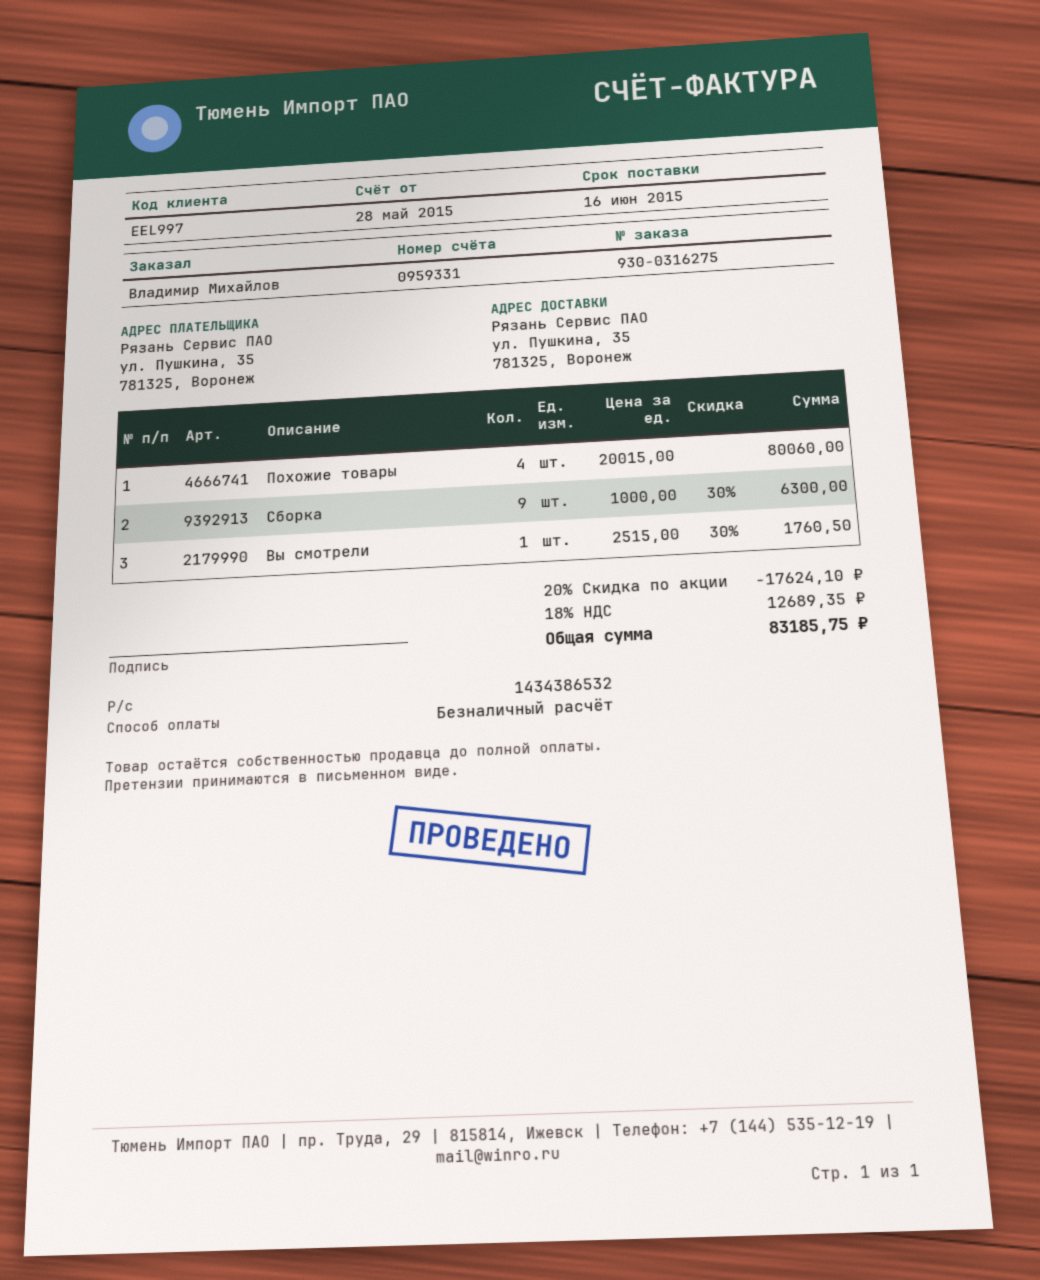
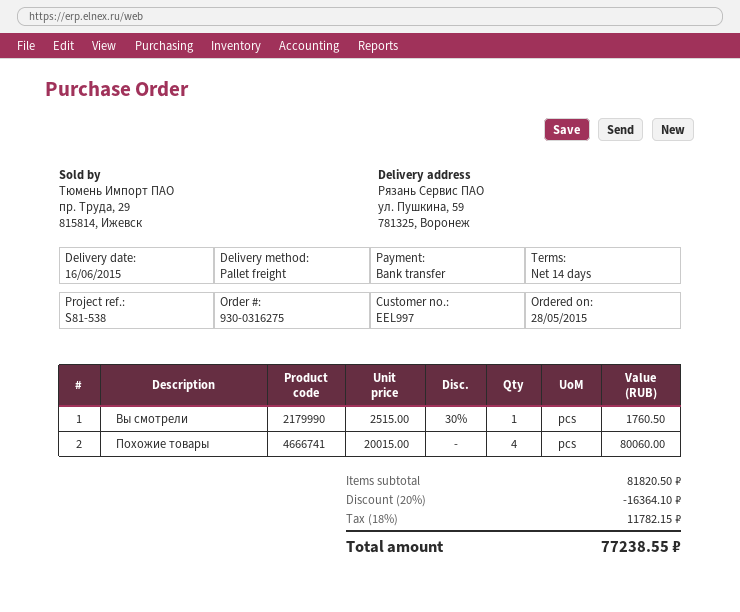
ship to: ул. Пушкина, 35, 781325, Воронеж -> ул. Пушкина, 59, 781325, Воронеж
Сборка: 9 x 1000.00 - 30% = 6300.00 -> none
discount: 20% = 17624.10 -> 20% = 16364.10
tax: 18% = 12689.35 -> 18% = 11782.15
total: 83185.75 -> 77238.55

